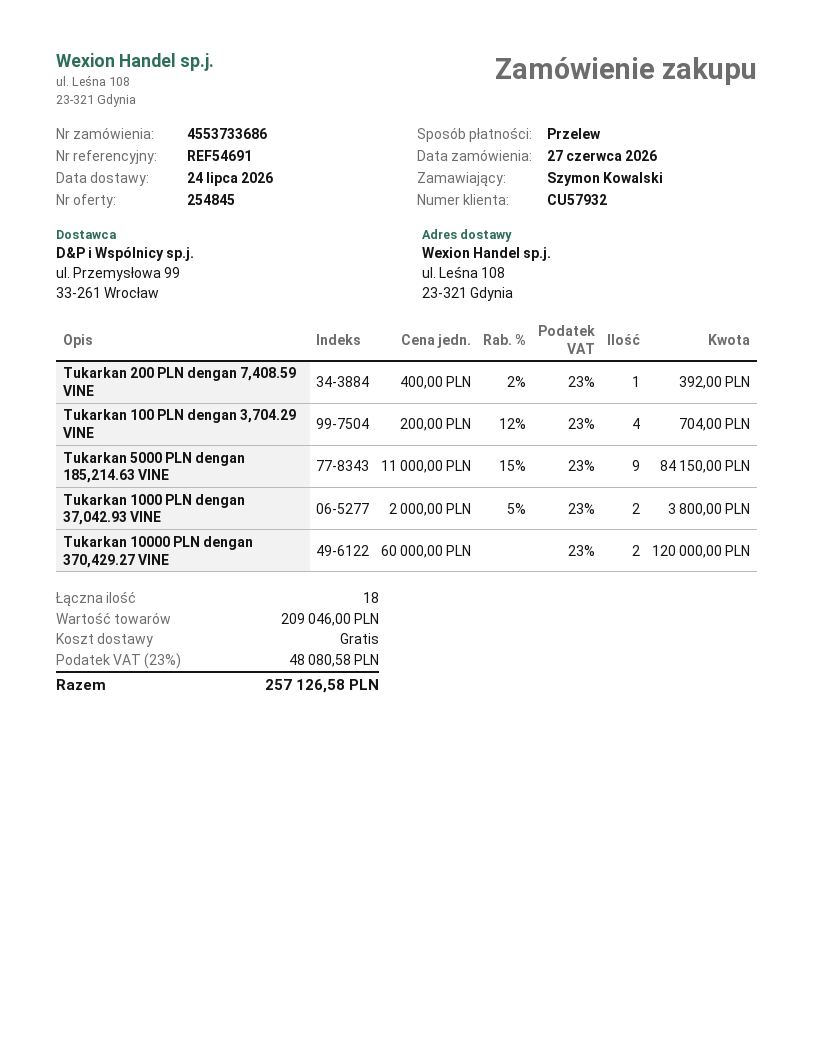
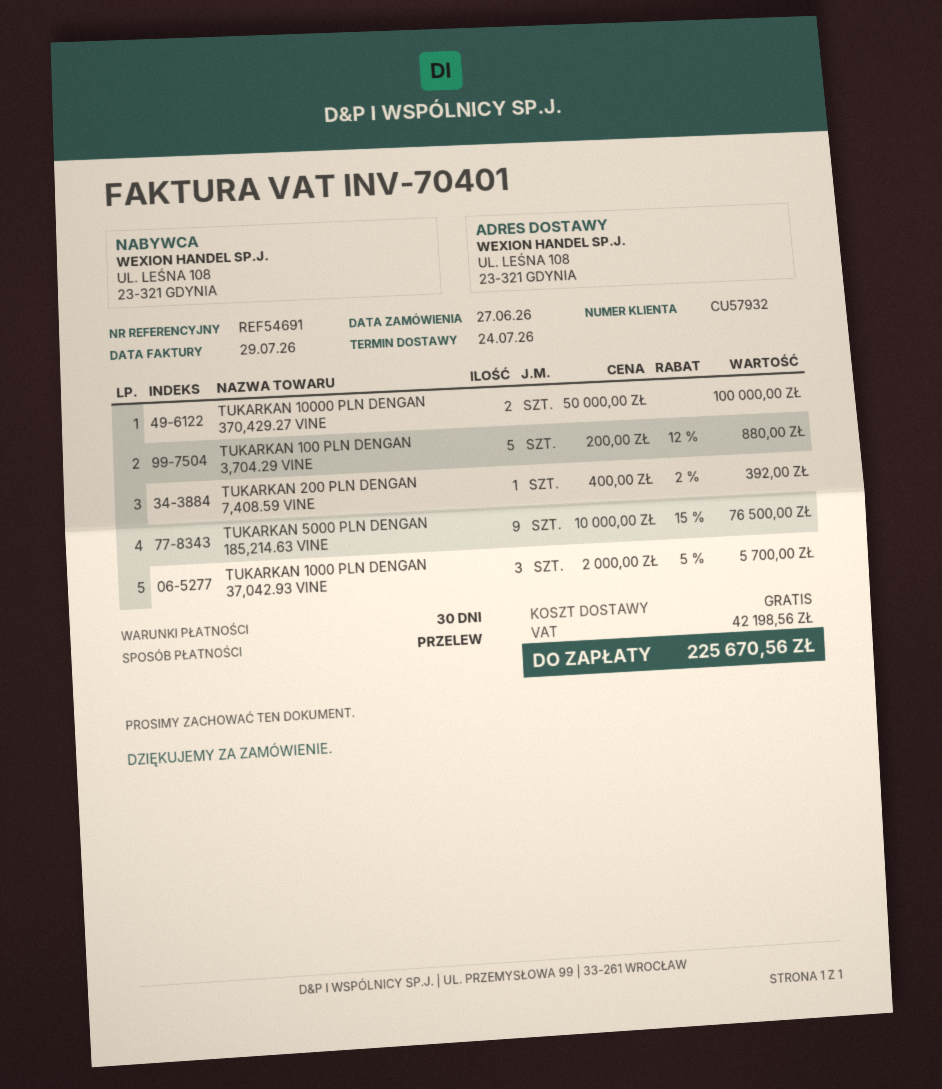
Tukarkan 100 PLN dengan 3,704.29 VINE: 4 x 200.00 - 12% = 704.00 -> 5 x 200.00 - 12% = 880.00
Tukarkan 5000 PLN dengan 185,214.63 VINE: 9 x 11000.00 - 15% = 84150.00 -> 9 x 10000.00 - 15% = 76500.00
Tukarkan 1000 PLN dengan 37,042.93 VINE: 2 x 2000.00 - 5% = 3800.00 -> 3 x 2000.00 - 5% = 5700.00
Tukarkan 10000 PLN dengan 370,429.27 VINE: 2 x 60000.00 = 120000.00 -> 2 x 50000.00 = 100000.00
tax: 48080.58 -> 42198.56
total: 257126.58 -> 225670.56

